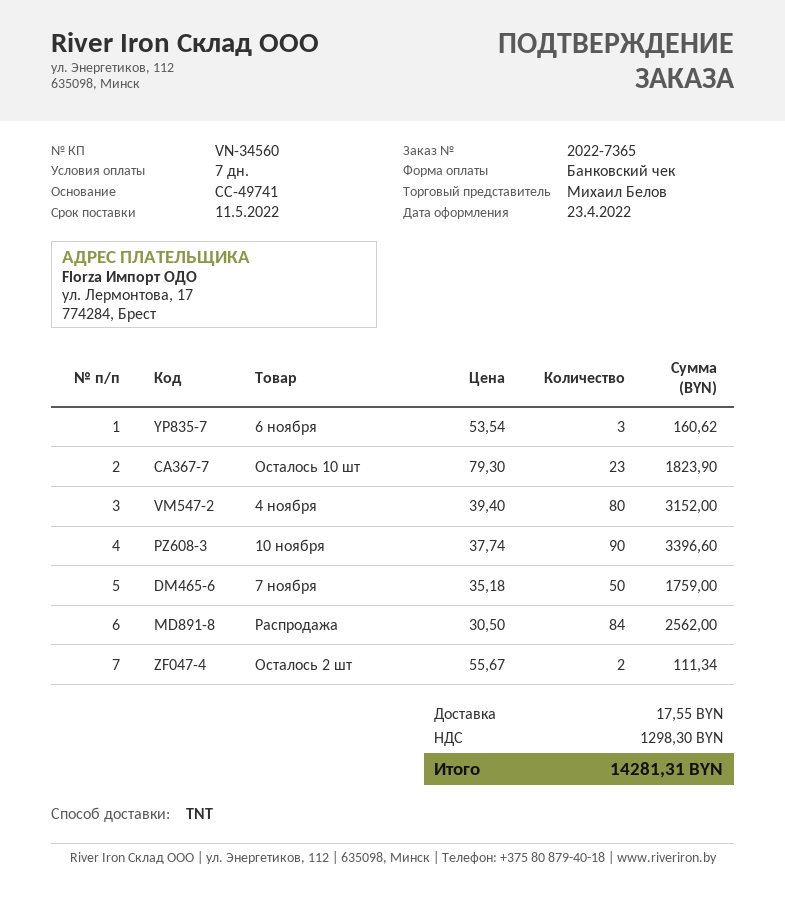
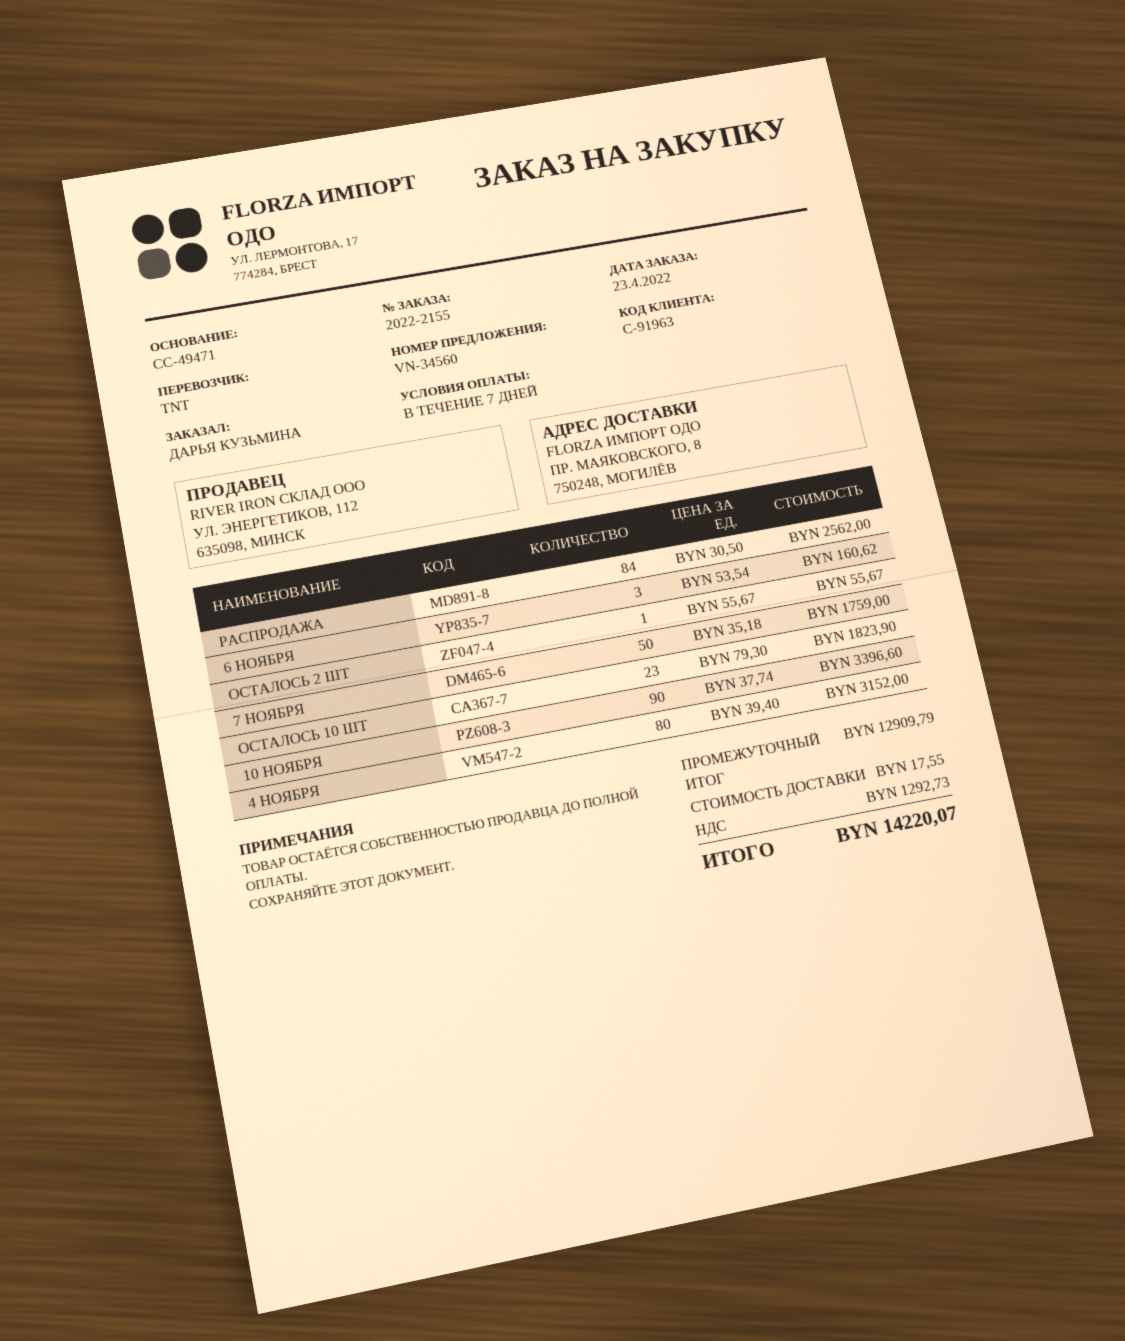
order number: 2022-7365 -> 2022-2155
reference: CC-49741 -> CC-49471
Осталось 2 шт: 2 x 55.67 = 111.34 -> 1 x 55.67 = 55.67
tax: 1298.30 -> 1292.73
total: 14281.31 -> 14220.07

